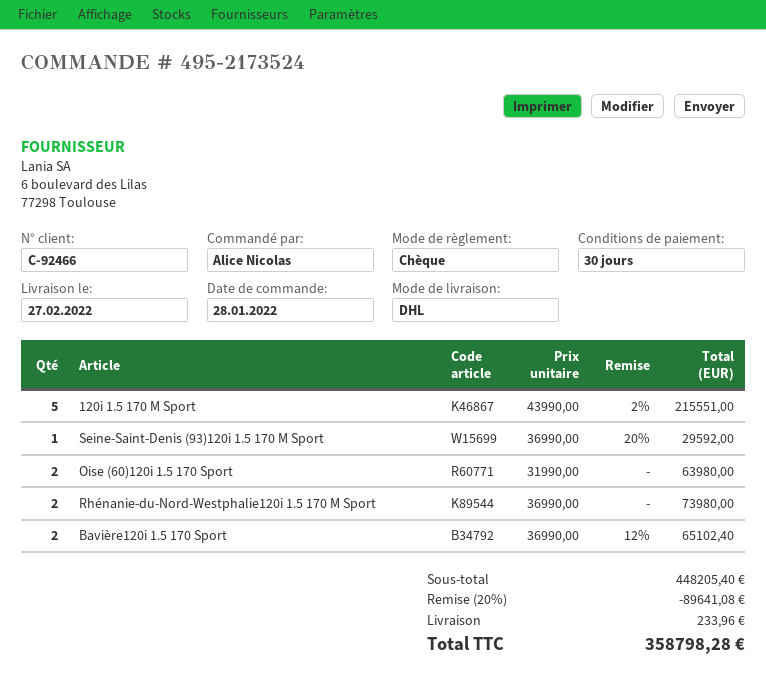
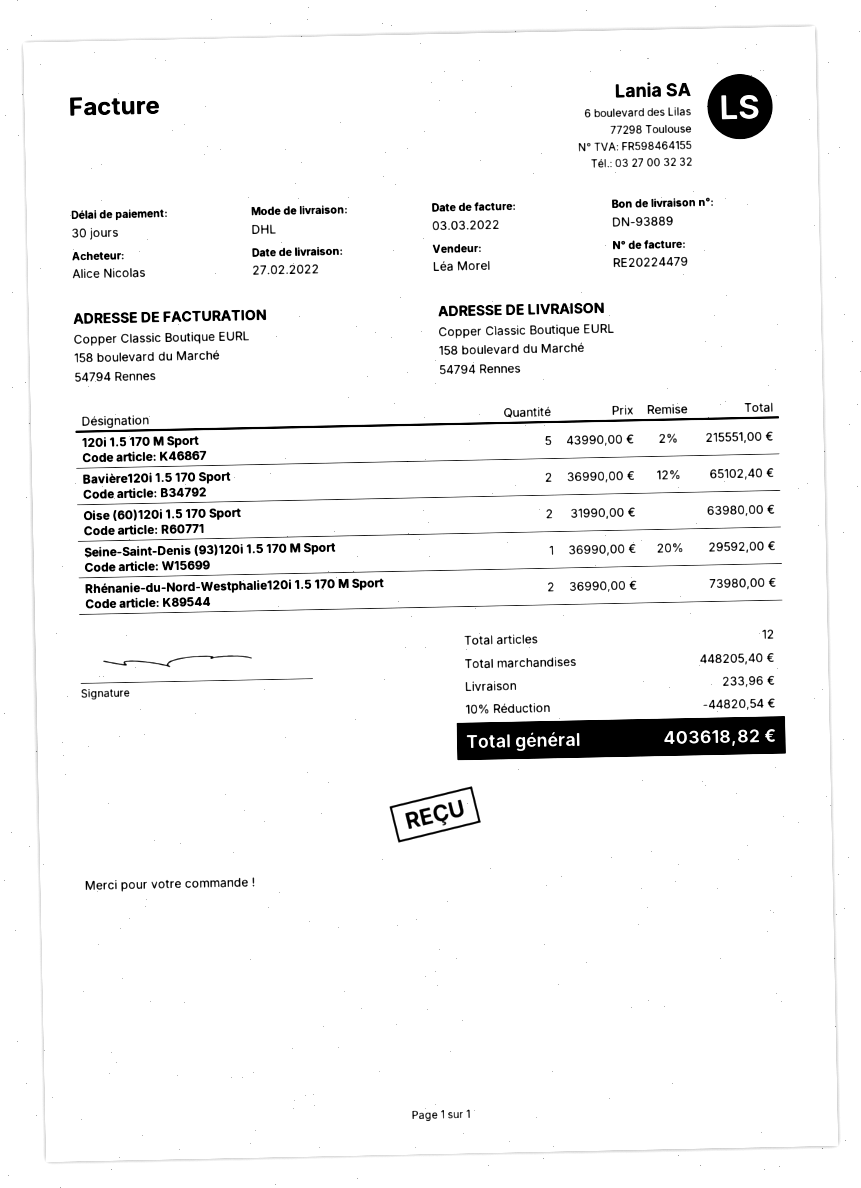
discount: 20% = 89641.08 -> 10% = 44820.54
total: 358798.28 -> 403618.82

